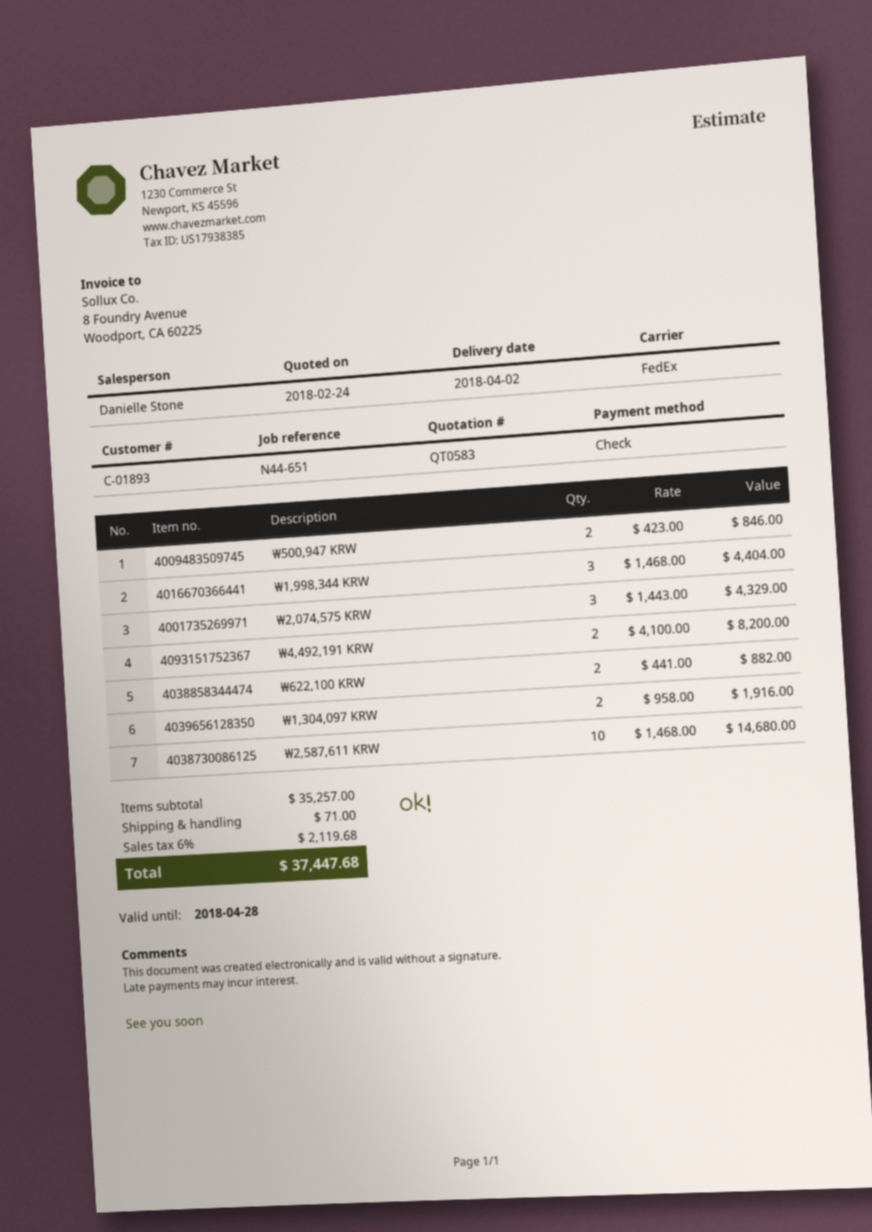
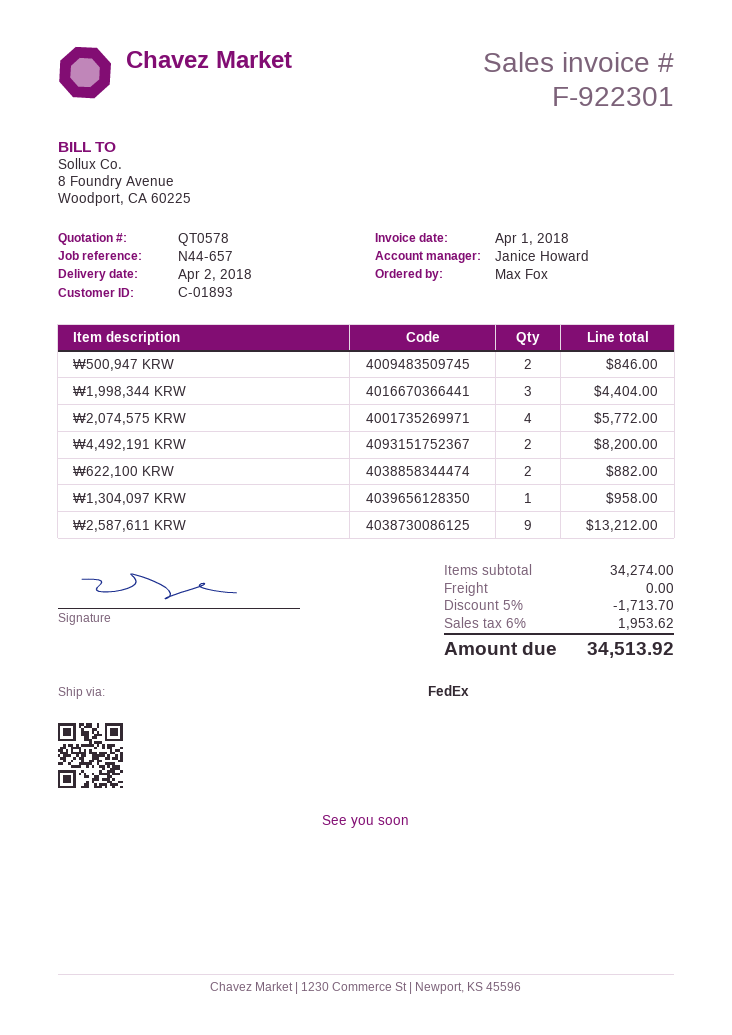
quote number: QT0583 -> QT0578
reference: N44-651 -> N44-657
sales rep: Danielle Stone -> Janice Howard
₩2,074,575 KRW: 3 for 4329.00 -> 4 for 5772.00
₩1,304,097 KRW: 2 for 1916.00 -> 1 for 958.00
₩2,587,611 KRW: 10 for 14680.00 -> 9 for 13212.00
subtotal: 35257.00 -> 34274.00
discount: none -> 5% = 1713.70
shipping: 71.00 -> 0.00
tax: 6% = 2119.68 -> 6% = 1953.62
total: 37447.68 -> 34513.92

